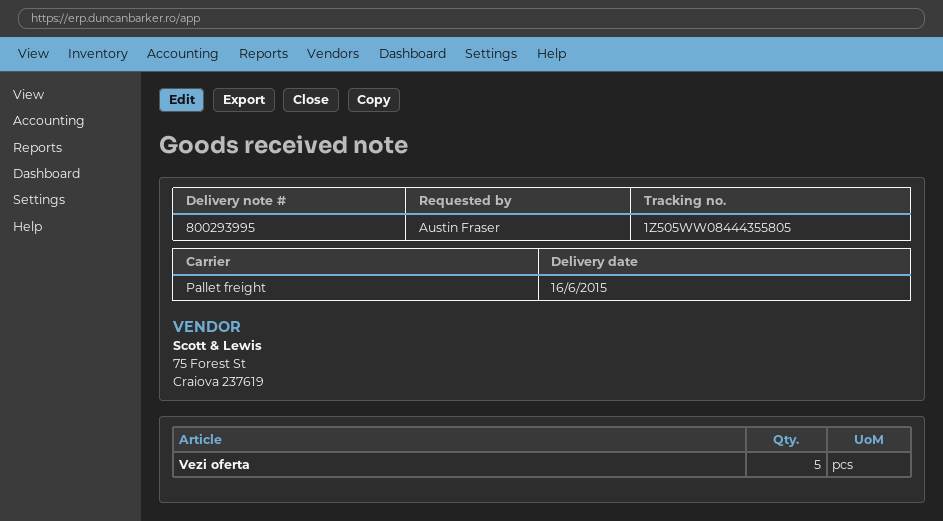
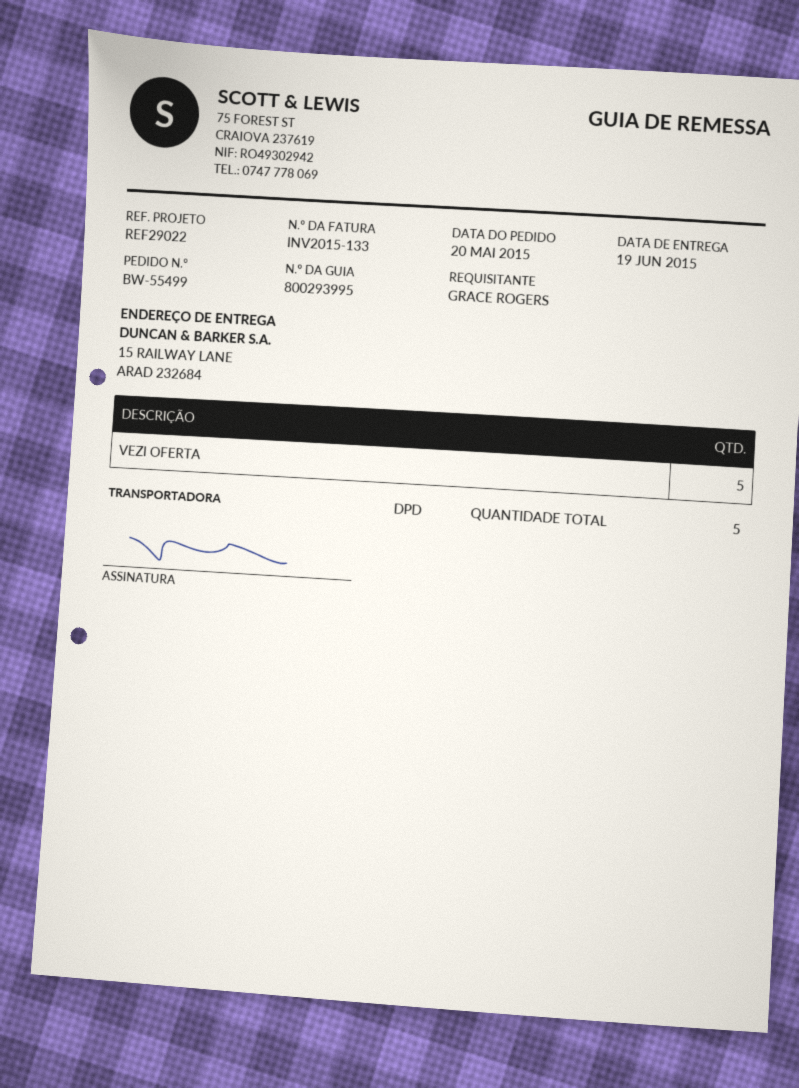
delivery date: 2015-06-16 -> 2015-06-19
ordered by: Austin Fraser -> GRACE ROGERS
shipping method: pallet freight -> DPD

